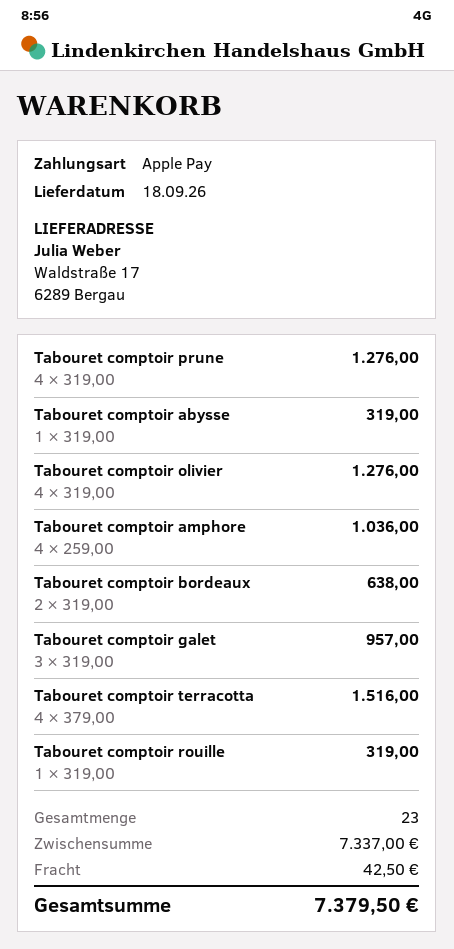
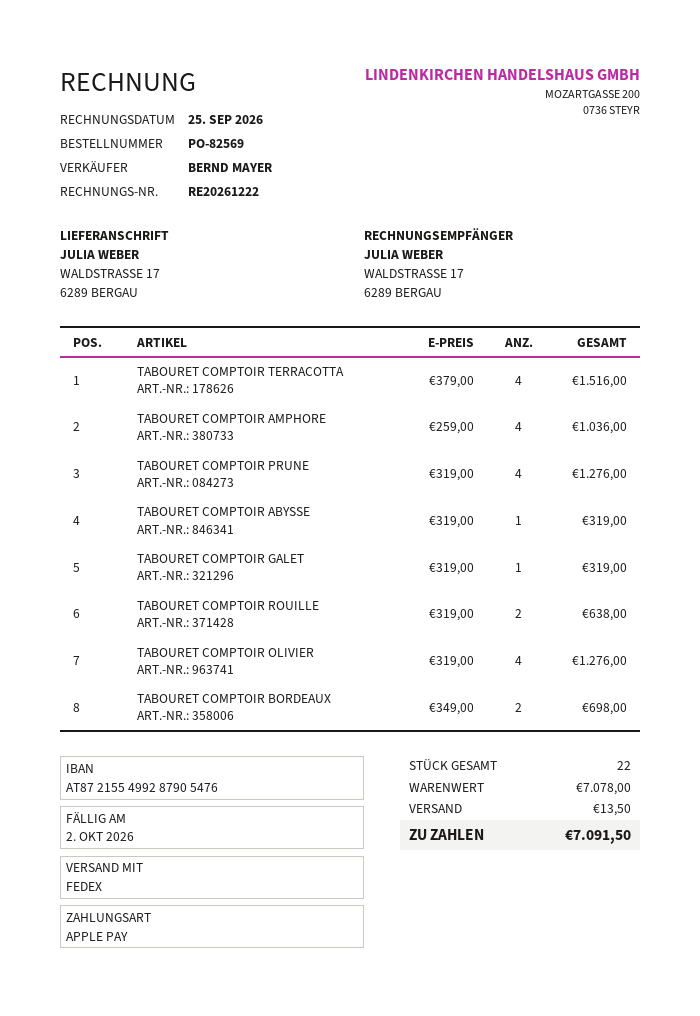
Tabouret comptoir bordeaux: 2 x 319.00 = 638.00 -> 2 x 349.00 = 698.00
Tabouret comptoir galet: 3 x 319.00 = 957.00 -> 1 x 319.00 = 319.00
Tabouret comptoir rouille: 1 x 319.00 = 319.00 -> 2 x 319.00 = 638.00
total quantity: 23 -> 22
subtotal: 7337.00 -> 7078.00
shipping: 42.50 -> 13.50
total: 7379.50 -> 7091.50

